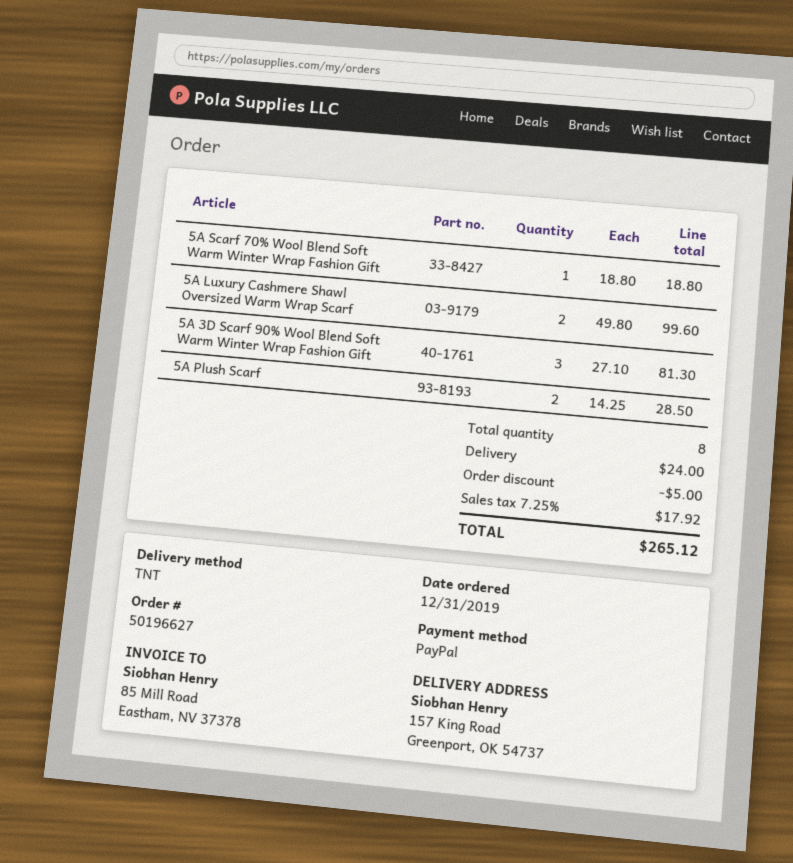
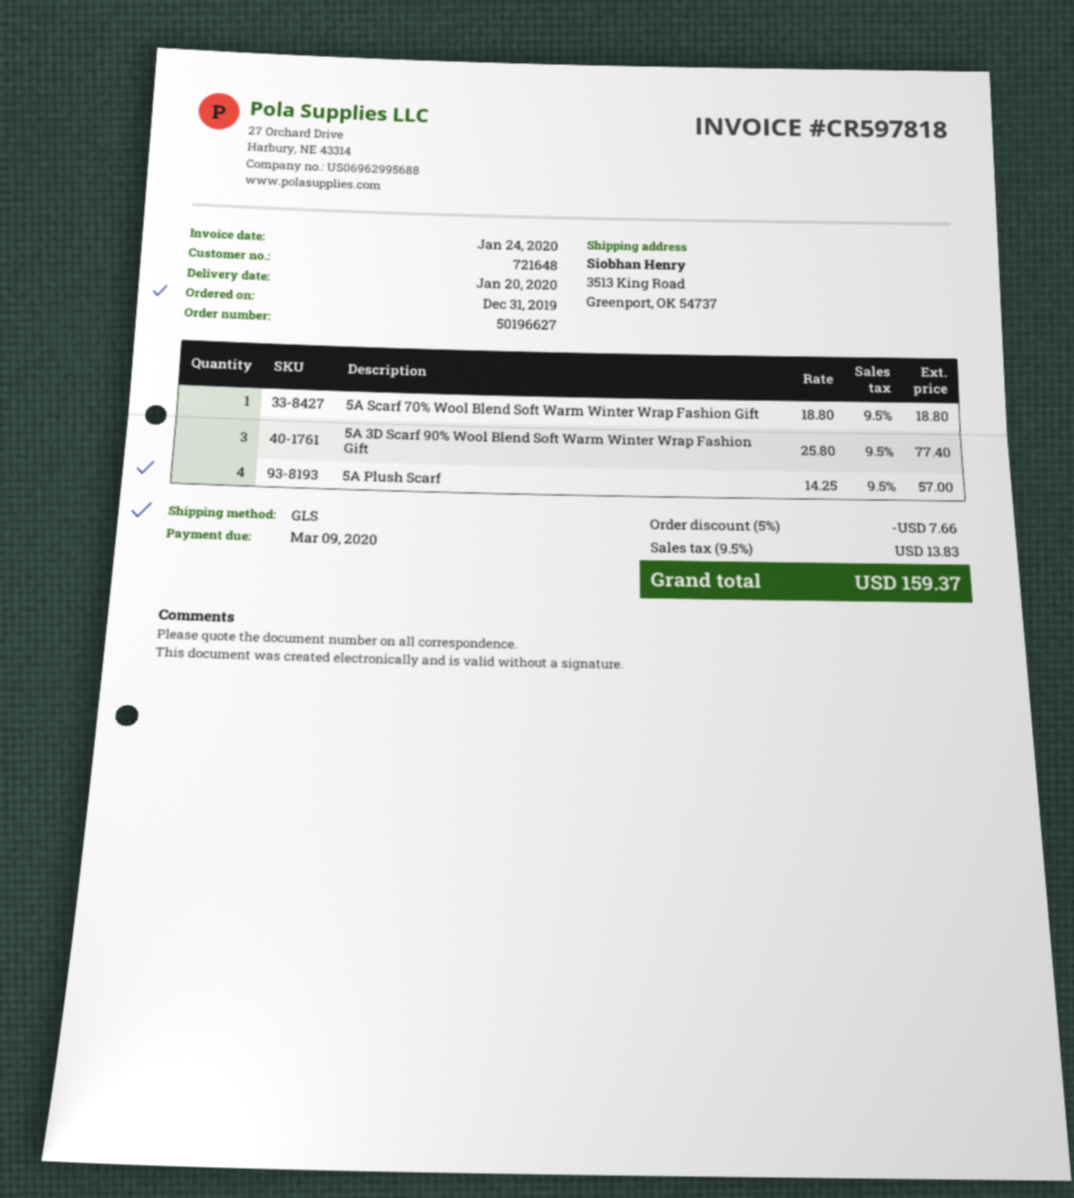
shipping method: TNT -> GLS
ship to: 157 King Road, Greenport, OK 54737 -> 3513 King Road, Greenport, OK 54737
5A Luxury Cashmere Shawl Oversized Warm Wrap Scarf: 2 x 49.80 = 99.60 -> none
5A 3D Scarf 90% Wool Blend Soft Warm Winter Wrap Fashion Gift: 3 x 27.10 = 81.30 -> 3 x 25.80 = 77.40
5A Plush Scarf: 2 x 14.25 = 28.50 -> 4 x 14.25 = 57.00
discount: 5.00 -> 7.66
shipping: 24.00 -> none
tax: 7.25% = 17.92 -> 9.5% = 13.83
total: 265.12 -> 159.37

